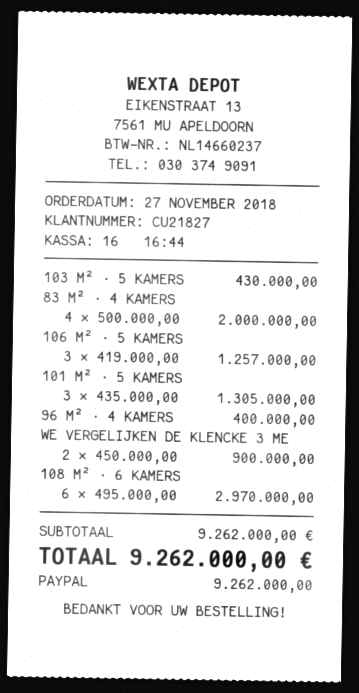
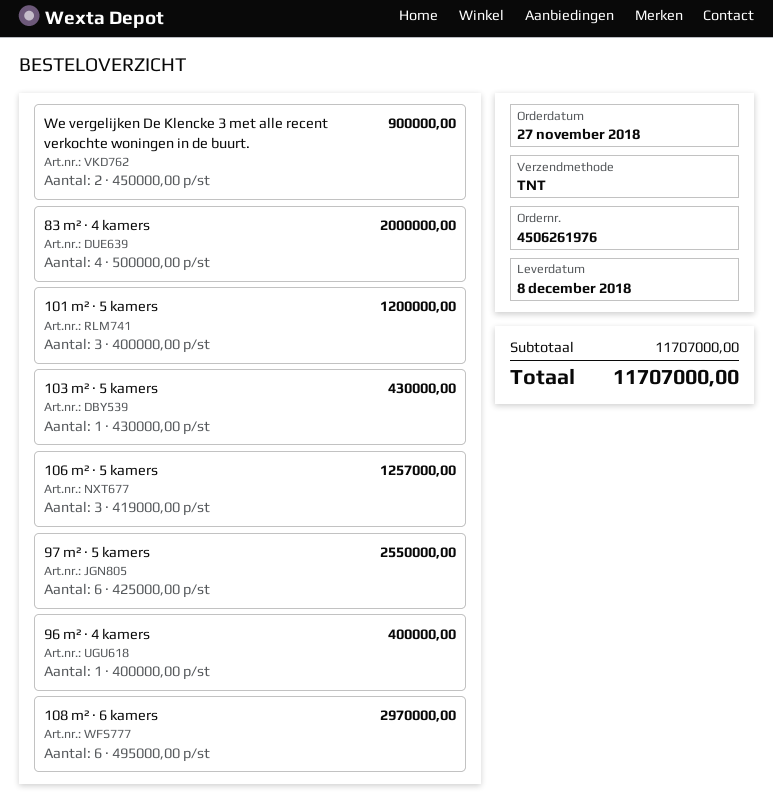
101 M² · 5 KAMERS: 3 x 435000.00 = 1305000.00 -> 3 x 400000.00 = 1200000.00
97 m² · 5 kamers: none -> 6 x 425000.00 = 2550000.00
subtotal: 9262000.00 -> 11707000.00
total: 9262000.00 -> 11707000.00

